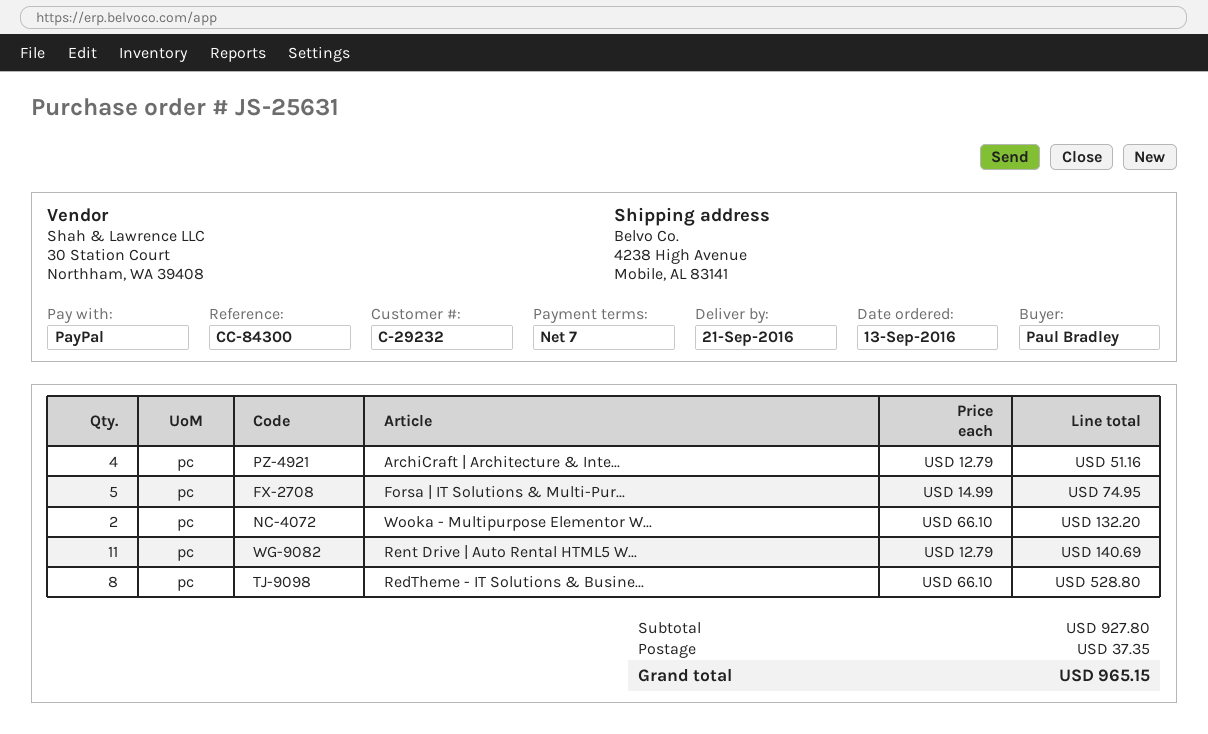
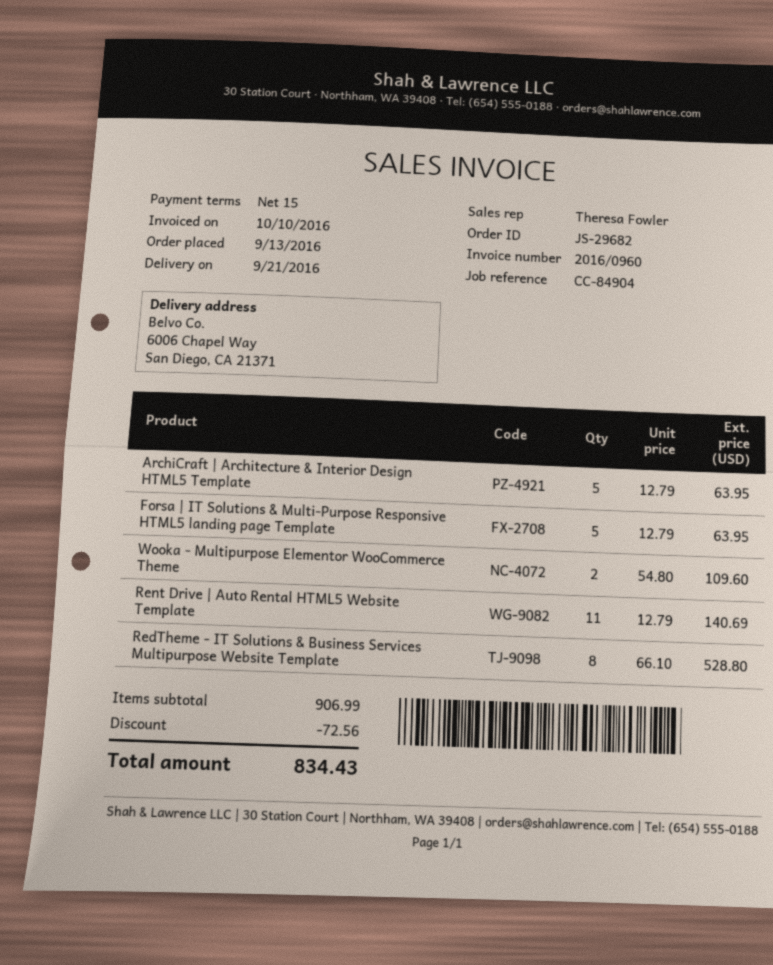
order number: JS-25631 -> JS-29682
payment terms: 7 days -> 15 days
reference: CC-84300 -> CC-84904
ship to: 4238 High Avenue, Mobile, AL 83141 -> 6006 Chapel Way, San Diego, CA 21371
ArchiCraft | Architecture & Inte...: 4 x 12.79 = 51.16 -> 5 x 12.79 = 63.95
Forsa | IT Solutions & Multi-Pur...: 5 x 14.99 = 74.95 -> 5 x 12.79 = 63.95
Wooka - Multipurpose Elementor W...: 2 x 66.10 = 132.20 -> 2 x 54.80 = 109.60
subtotal: 927.80 -> 906.99
discount: none -> 72.56
shipping: 37.35 -> none
total: 965.15 -> 834.43

